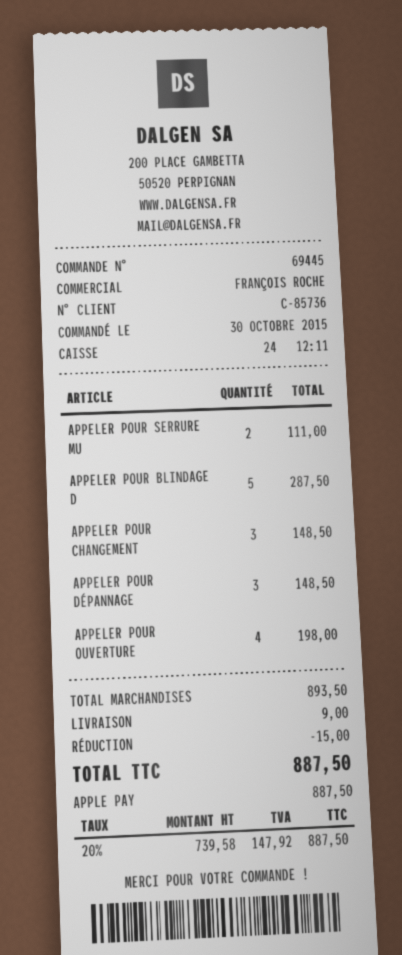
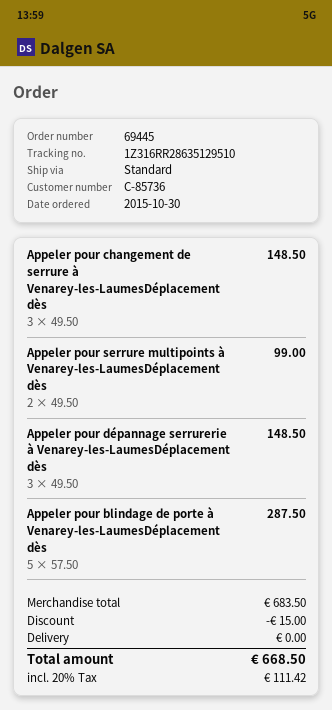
APPELER POUR SERRURE MU: 2 for 111.00 -> 2 for 99.00
APPELER POUR OUVERTURE: 4 for 198.00 -> none
subtotal: 893.50 -> 683.50
shipping: 9.00 -> 0.00
tax: 20% = 147.92 -> 20% = 111.42
total: 887.50 -> 668.50

